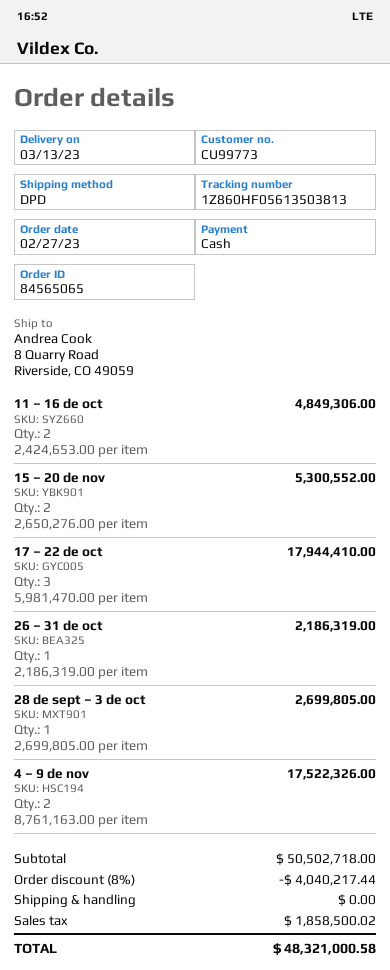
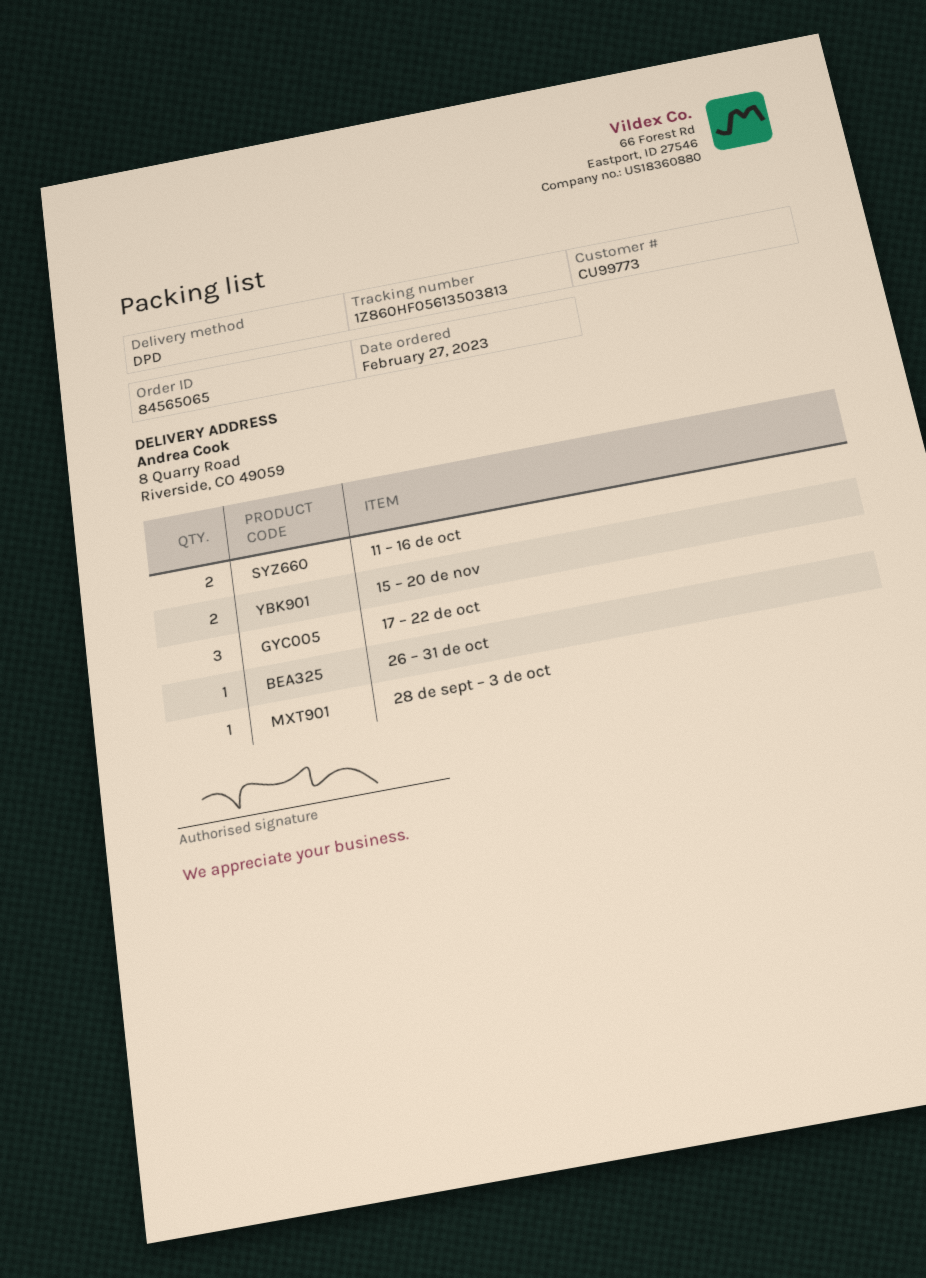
4 – 9 de nov: 2 -> none

